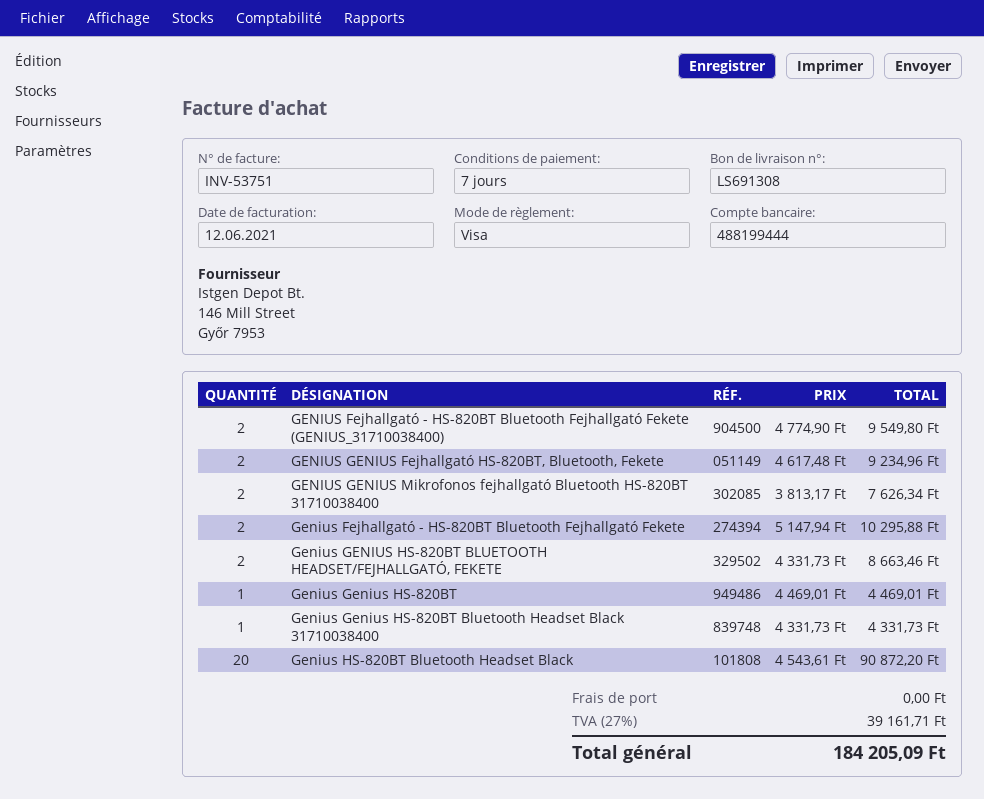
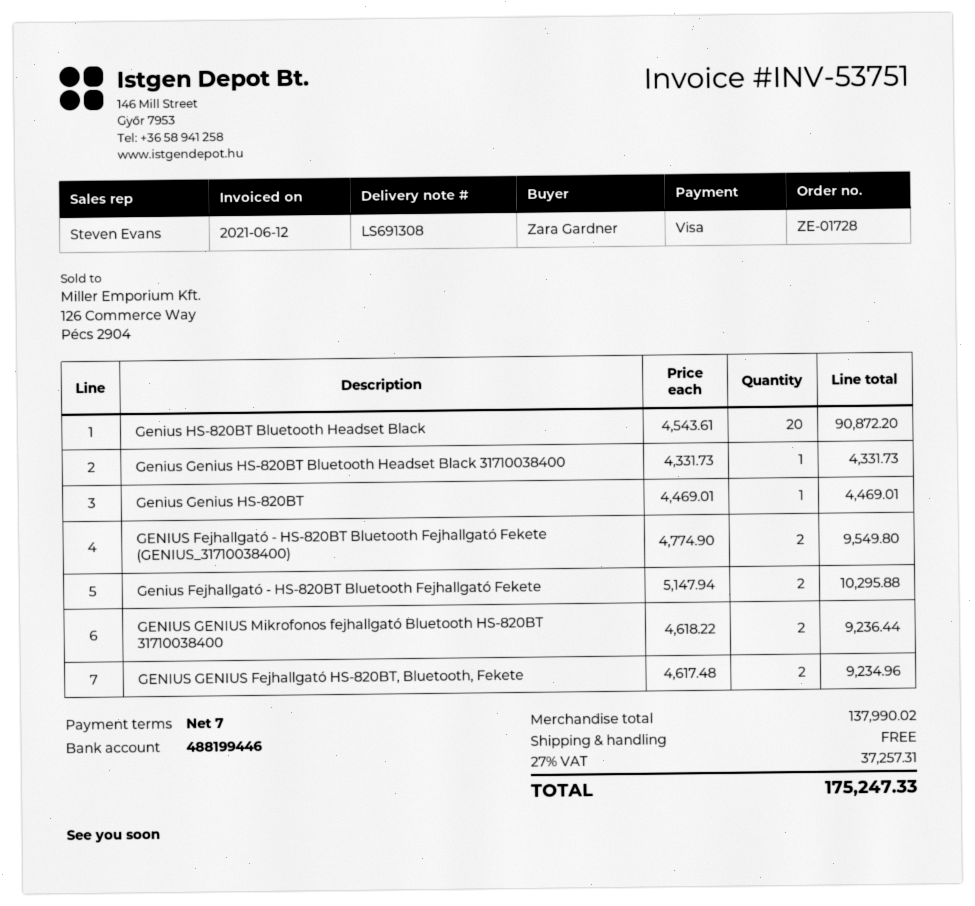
bank account: 488199444 -> 488199446
GENIUS GENIUS Mikrofonos fejhallgató Bluetooth HS-820BT 31710038400: 2 x 3813.17 = 7626.34 -> 2 x 4618.22 = 9236.44
Genius GENIUS HS-820BT BLUETOOTH HEADSET/FEJHALLGATÓ, FEKETE: 2 x 4331.73 = 8663.46 -> none
tax: 27% = 39161.71 -> 27% = 37257.31
total: 184205.09 -> 175247.33

